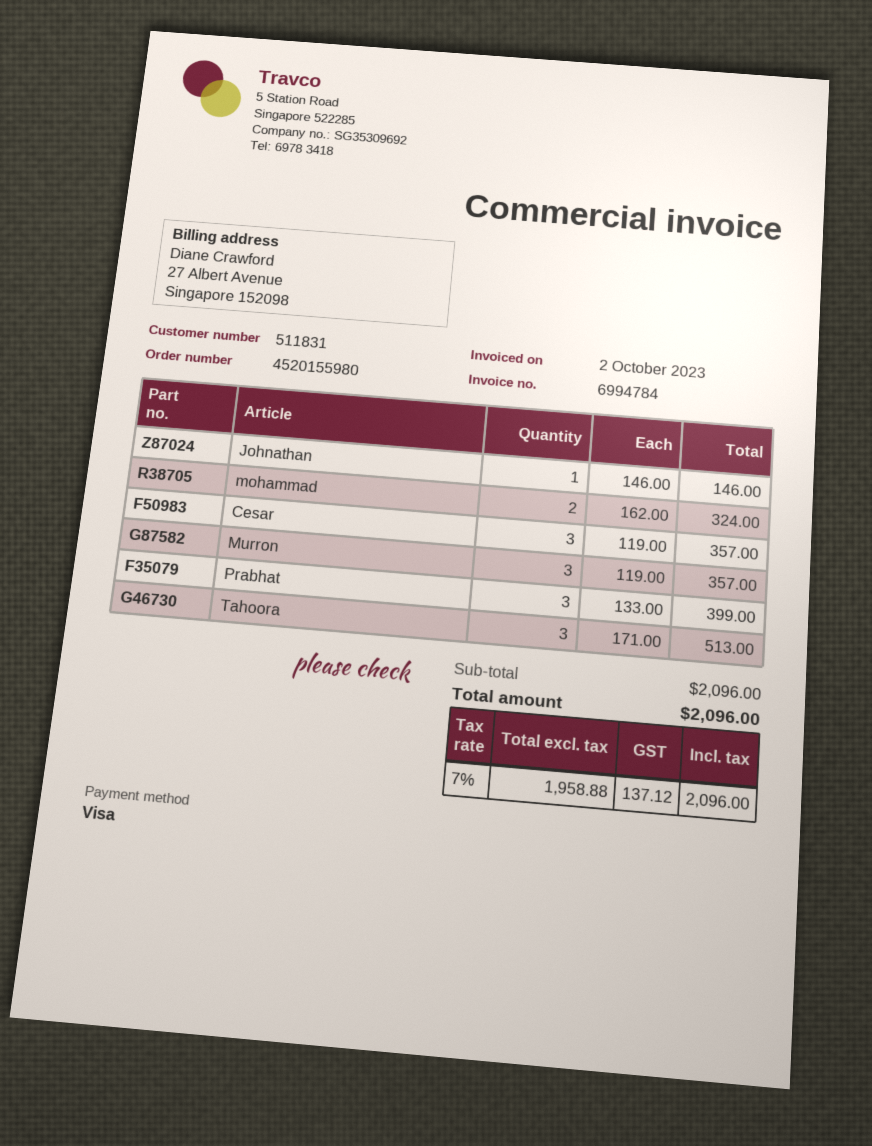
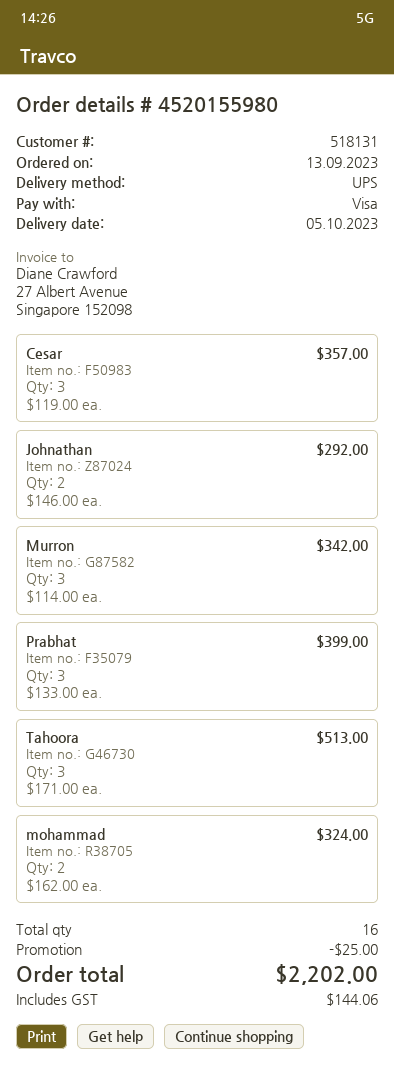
customer number: 511831 -> 518131
Johnathan: 1 x 146.00 = 146.00 -> 2 x 146.00 = 292.00
Murron: 3 x 119.00 = 357.00 -> 3 x 114.00 = 342.00
discount: none -> 25.00
tax: 137.12 -> 144.06
total: 2096.00 -> 2202.00

